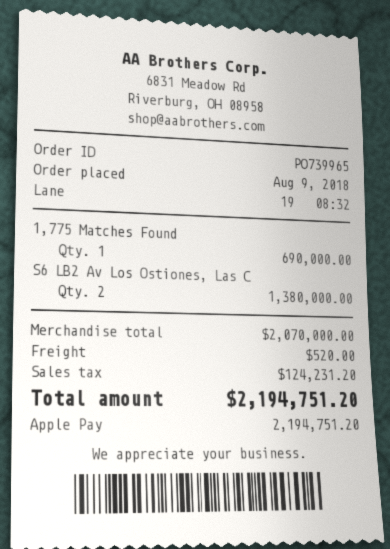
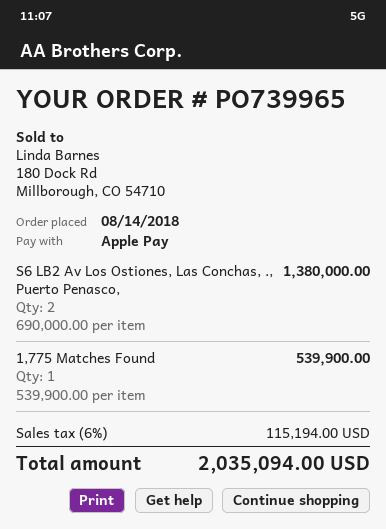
order date: 2018-08-09 -> 2018-08-14
1,775 Matches Found: 1 for 690000.00 -> 1 for 539900.00
shipping: 520.00 -> none
tax: 124231.20 -> 115194.00
total: 2194751.20 -> 2035094.00

